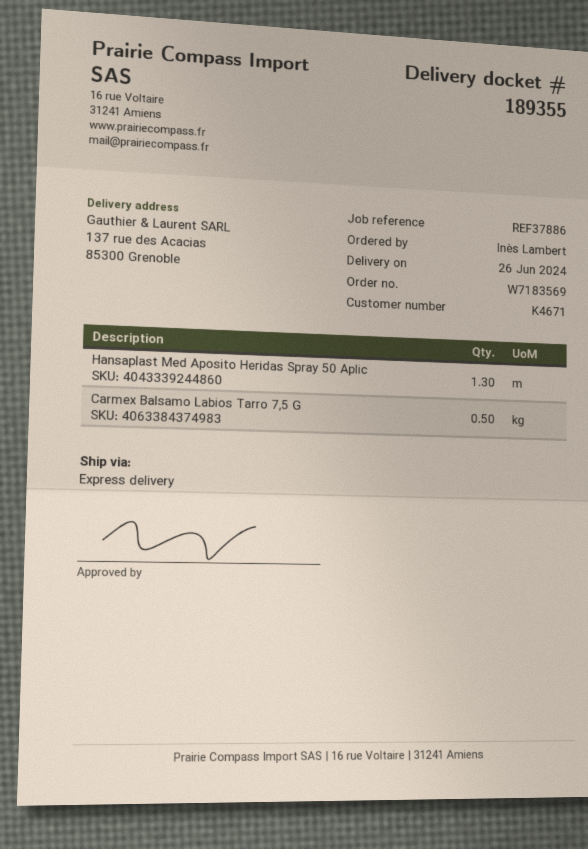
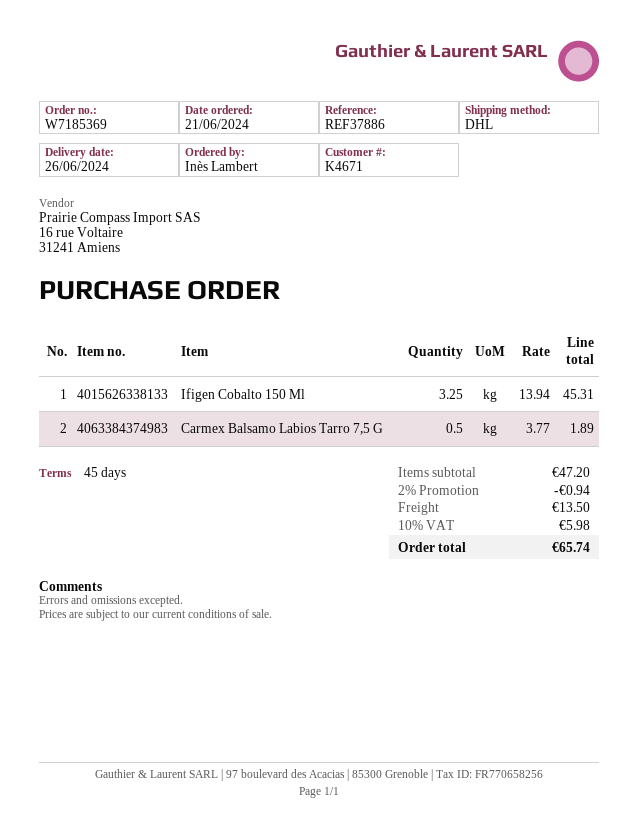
order number: W7183569 -> W7185369
shipping method: express -> DHL
Hansaplast Med Aposito Heridas Spray 50 Aplic: 1.3 -> none
Ifigen Cobalto 150 Ml: none -> 3.25

